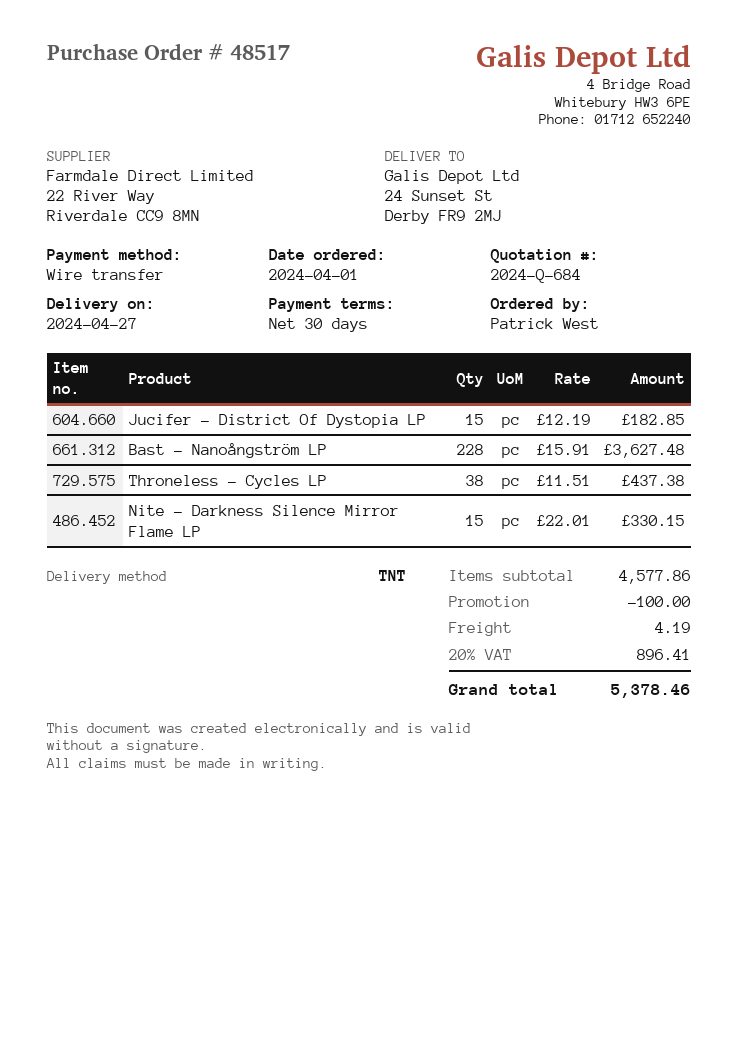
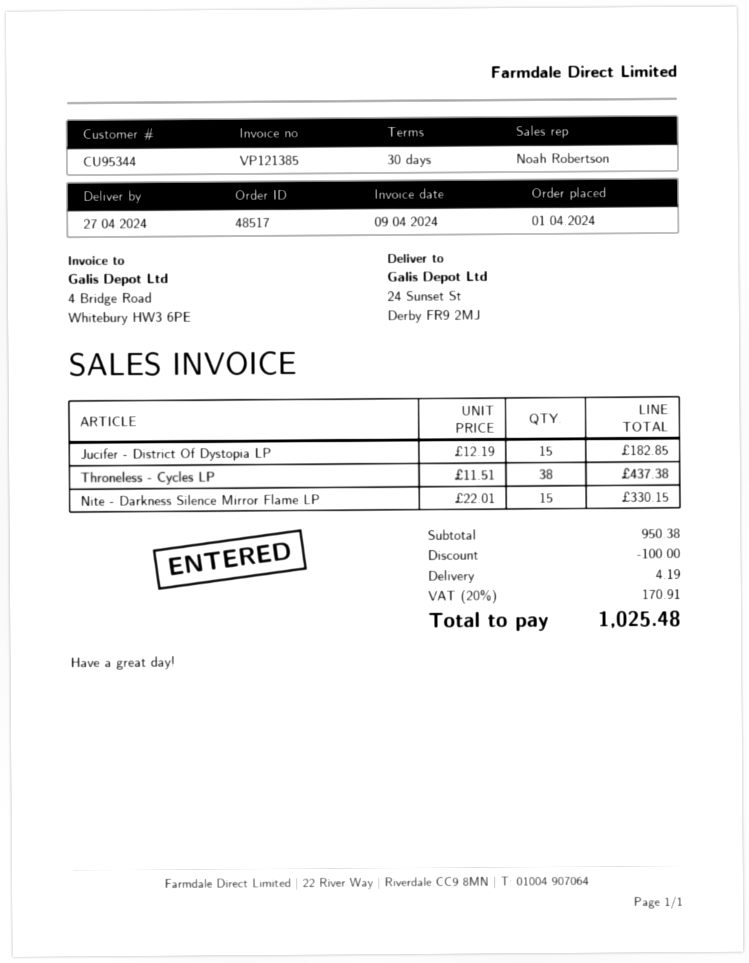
Bast - Nanoångström LP: 228 x 15.91 = 3627.48 -> none
subtotal: 4577.86 -> 950.38
tax: 20% = 896.41 -> 20% = 170.91
total: 5378.46 -> 1025.48

